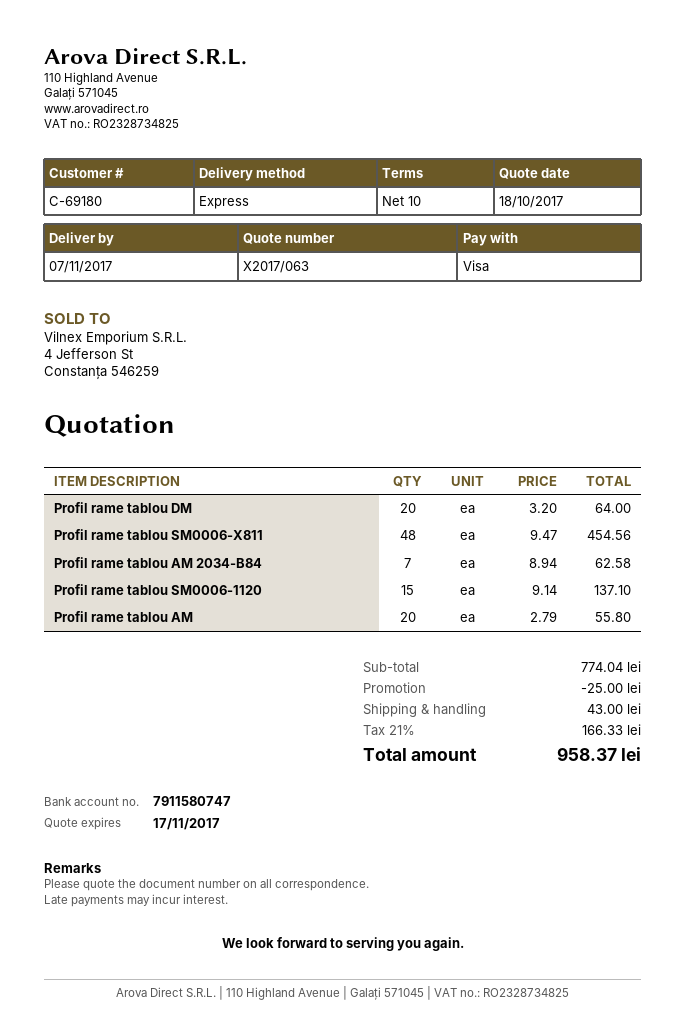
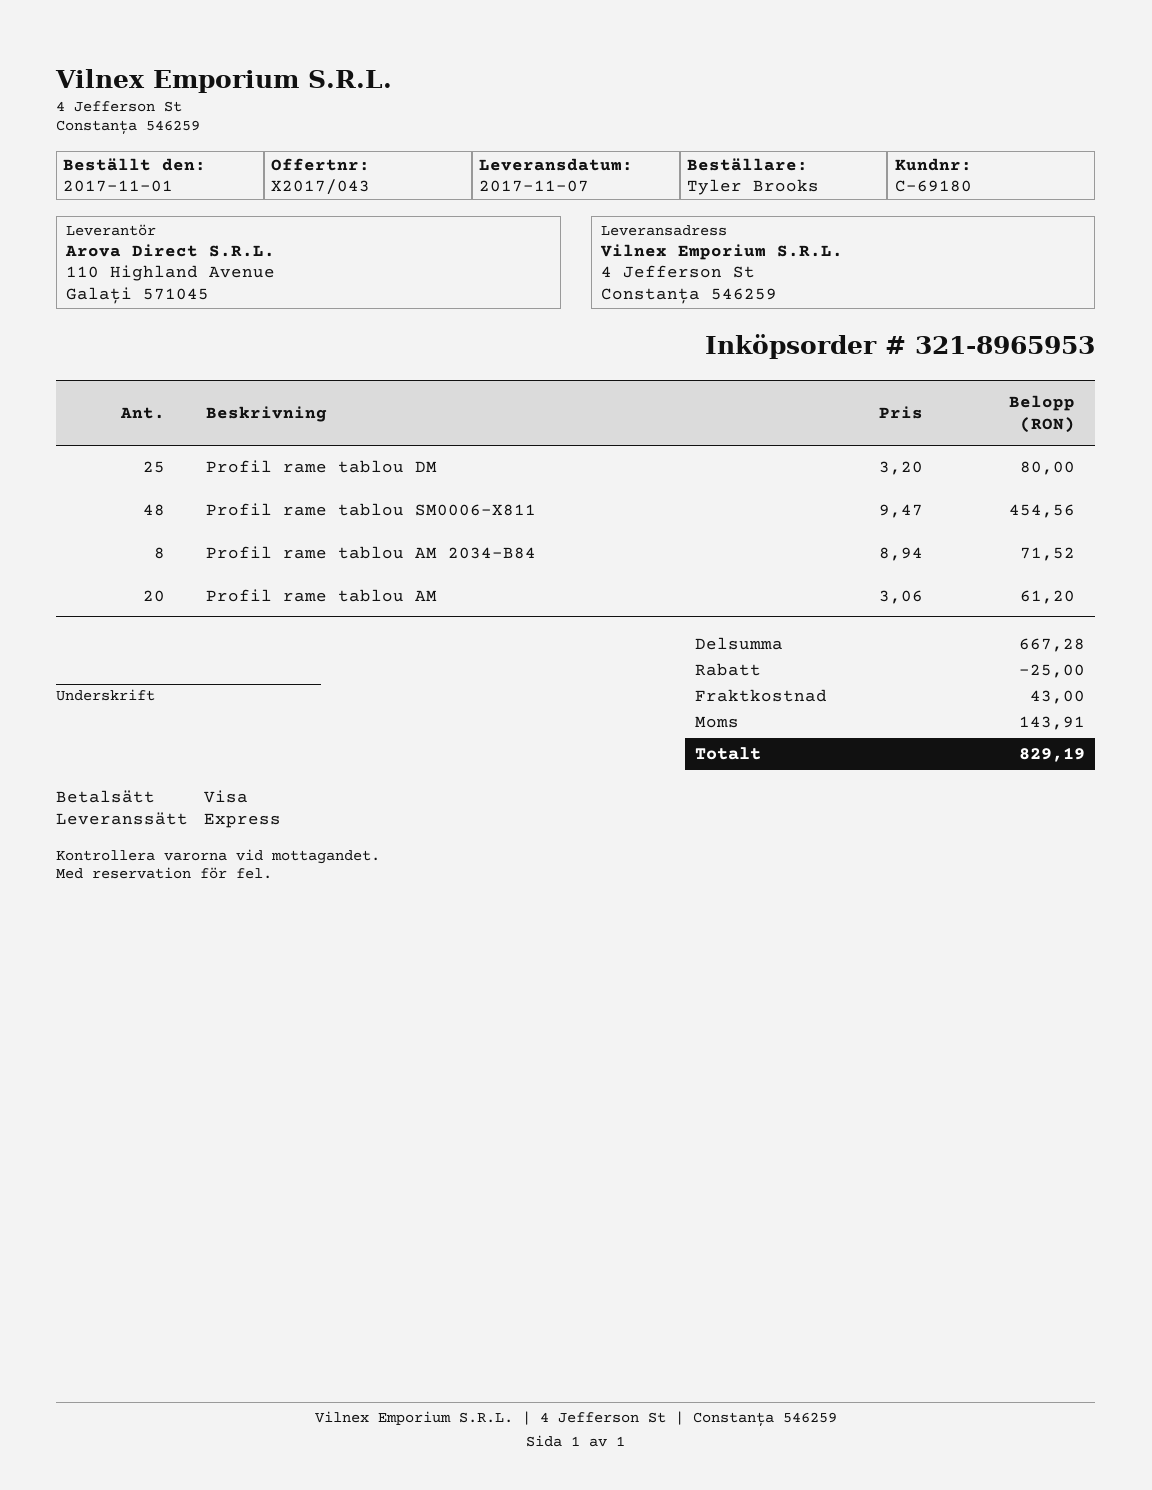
quote number: X2017/063 -> X2017/043
Profil rame tablou DM: 20 x 3.20 = 64.00 -> 25 x 3.20 = 80.00
Profil rame tablou AM 2034-B84: 7 x 8.94 = 62.58 -> 8 x 8.94 = 71.52
Profil rame tablou SM0006-1120: 15 x 9.14 = 137.10 -> none
Profil rame tablou AM: 20 x 2.79 = 55.80 -> 20 x 3.06 = 61.20
subtotal: 774.04 -> 667.28
tax: 166.33 -> 143.91
total: 958.37 -> 829.19

